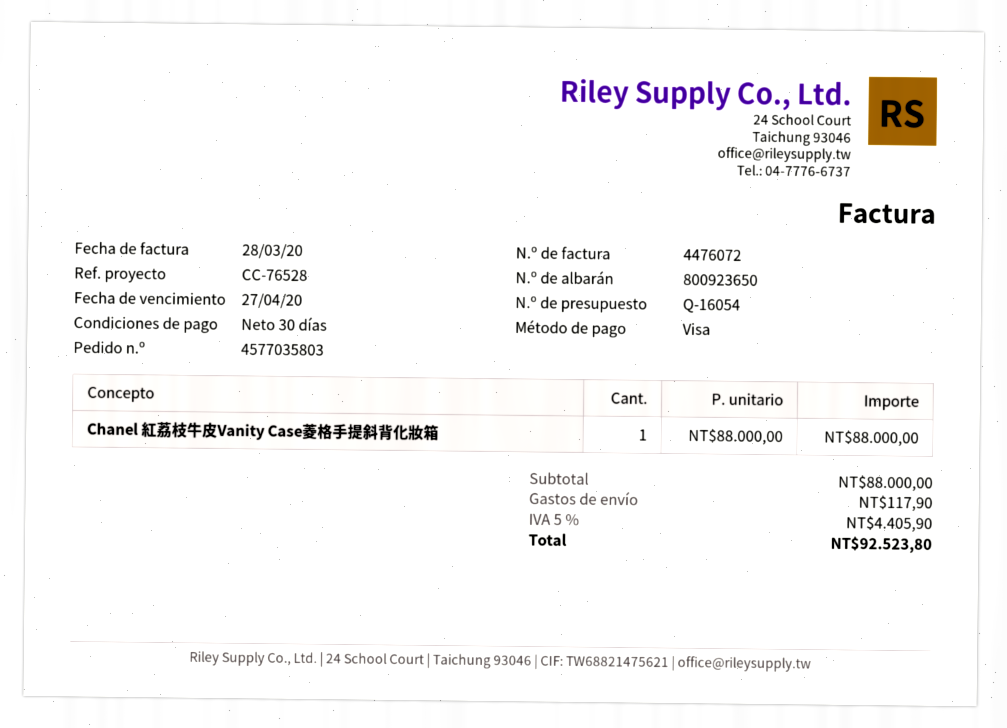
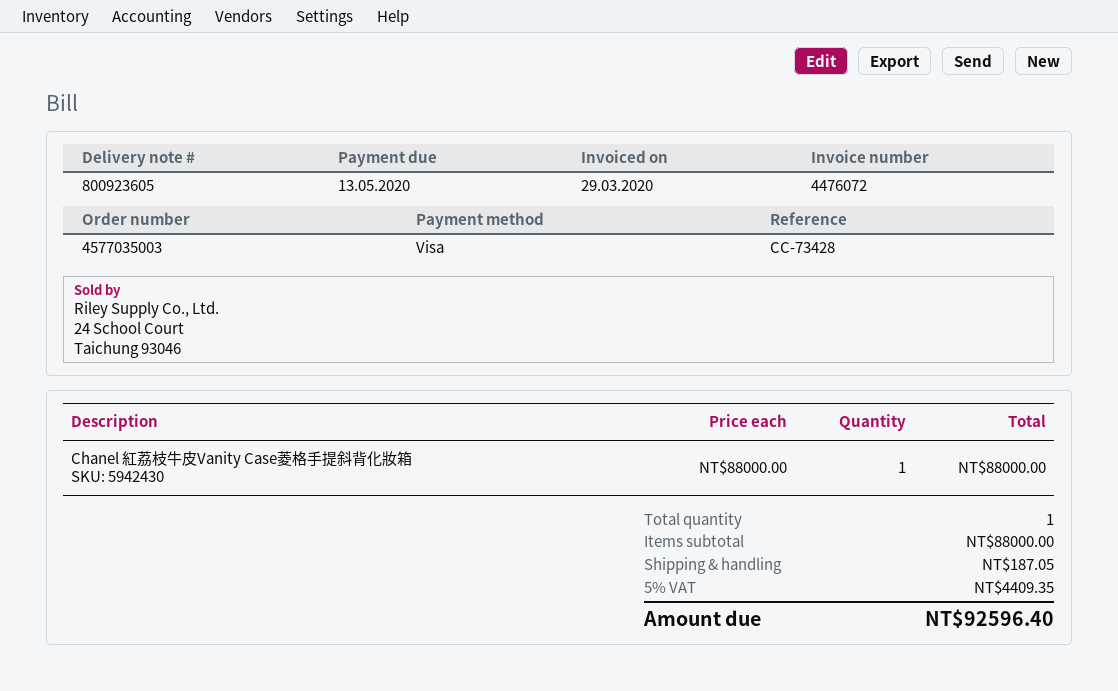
order number: 4577035803 -> 4577035003
delivery note number: 800923650 -> 800923605
invoice date: 2020-03-28 -> 2020-03-29
due date: 2020-04-27 -> 2020-05-13
reference: CC-76528 -> CC-73428
shipping: 117.90 -> 187.05
tax: 5% = 4405.90 -> 5% = 4409.35
total: 92523.80 -> 92596.40

